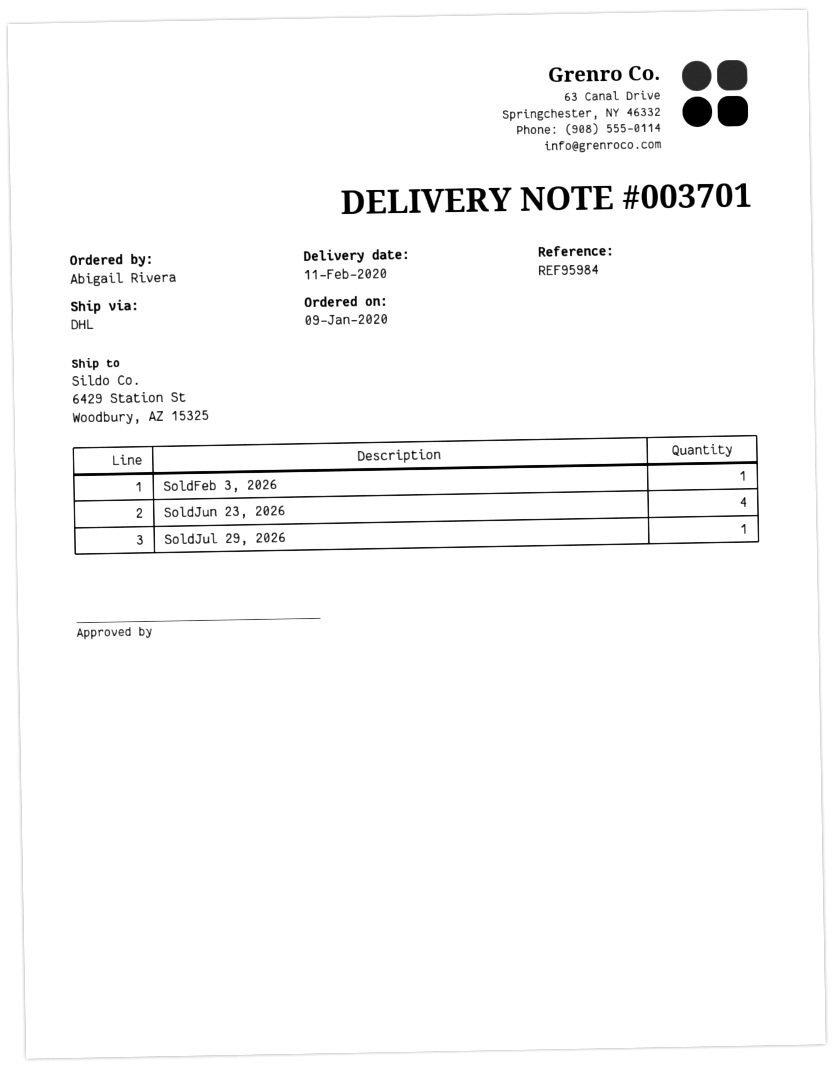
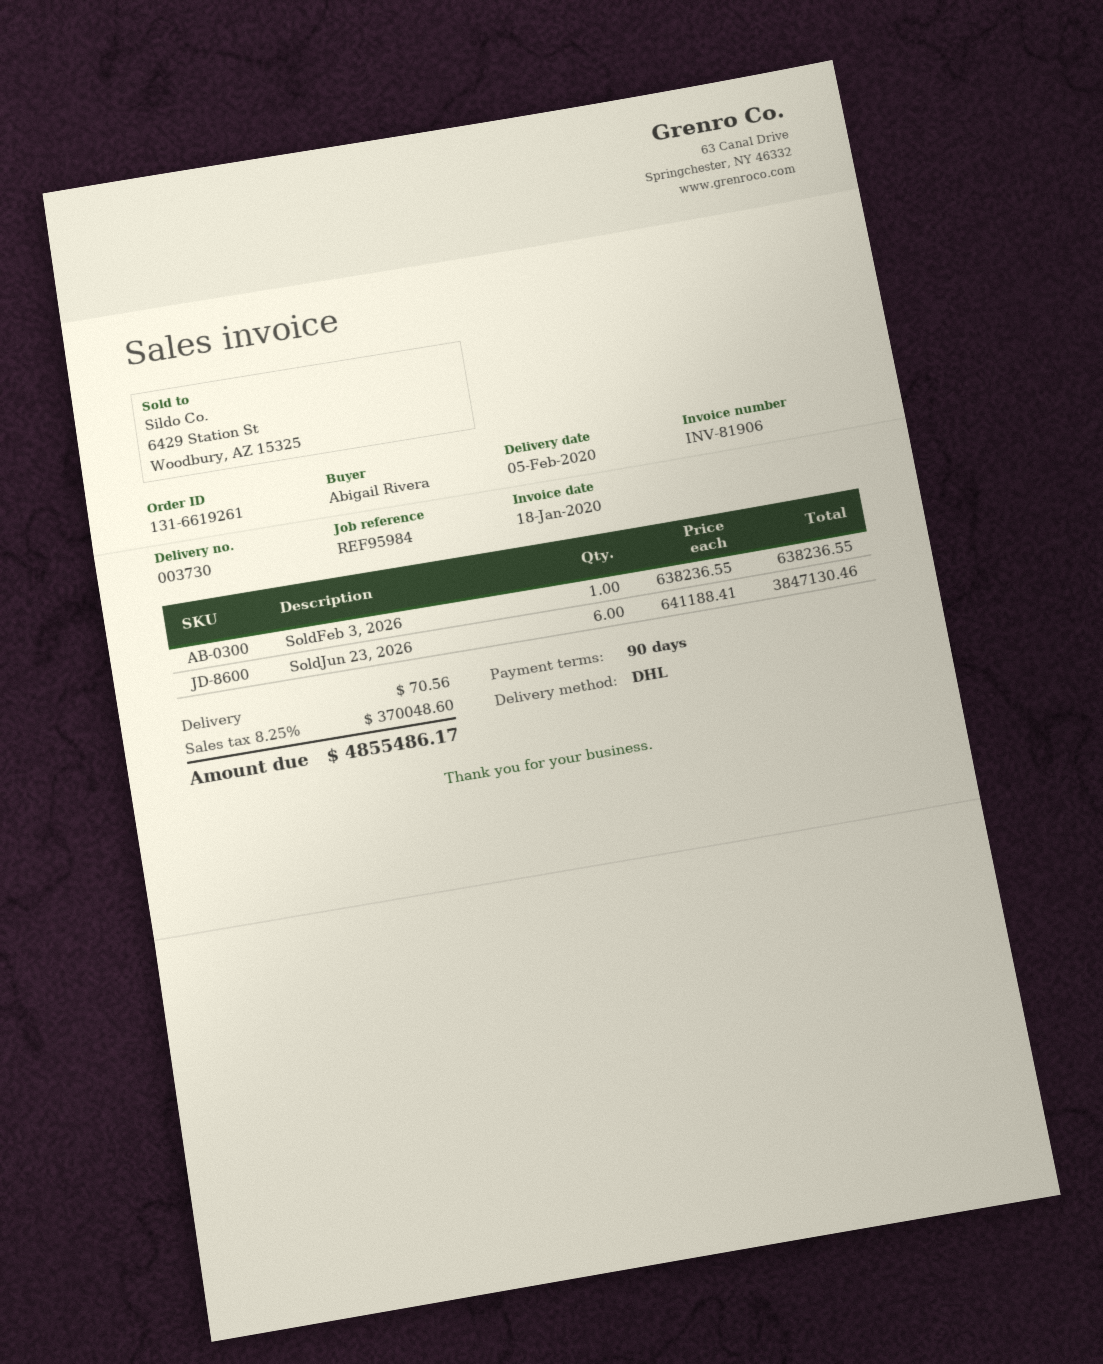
delivery note number: 003701 -> 003730
delivery date: 2020-02-11 -> 2020-02-05
SoldJun 23, 2026: 4 -> 6
SoldJul 29, 2026: 1 -> none

